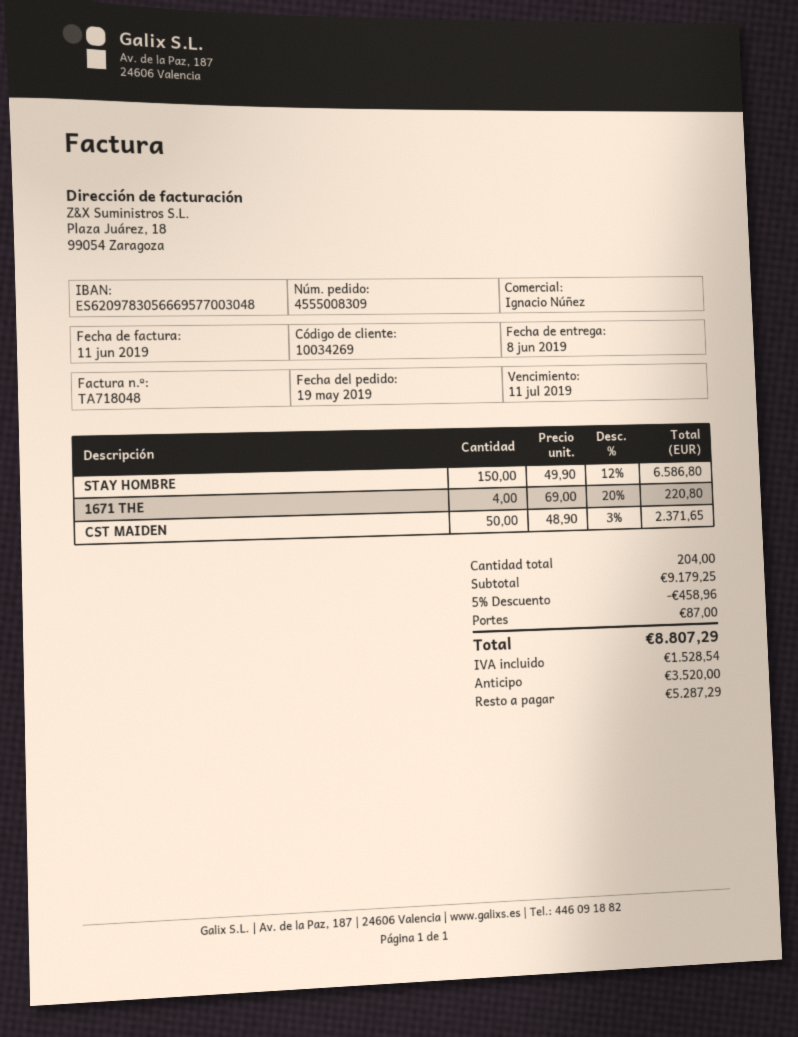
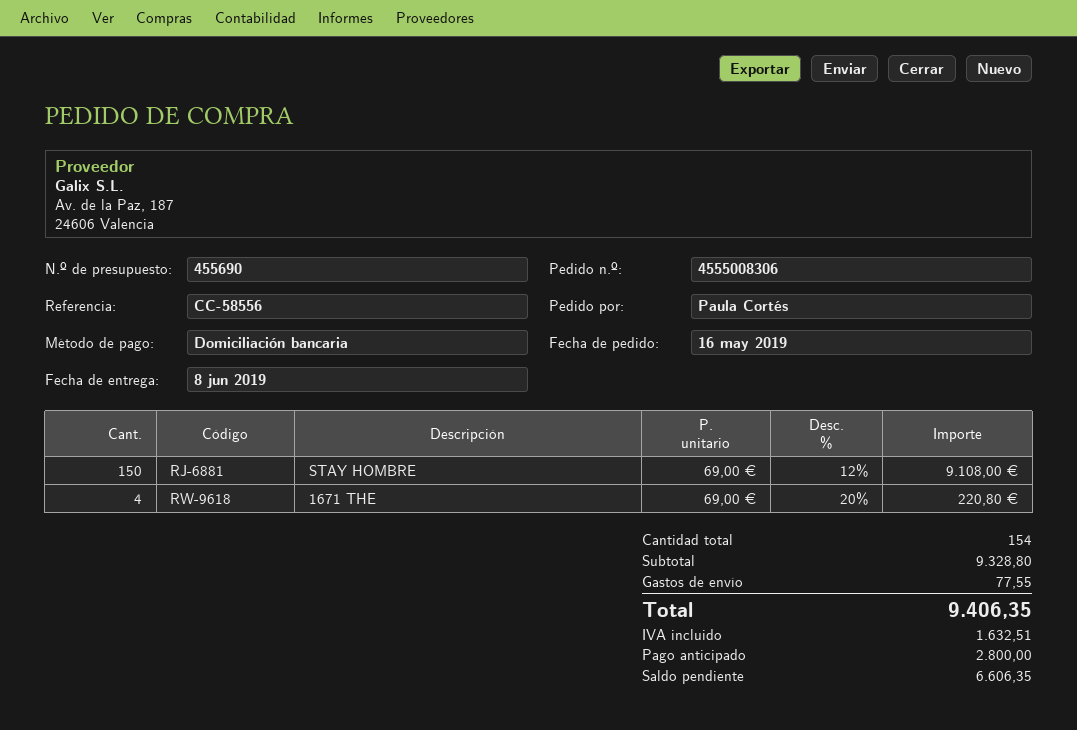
order number: 4555008309 -> 4555008306
order date: 2019-05-19 -> 2019-05-16
STAY HOMBRE: 150 x 49.90 - 12% = 6586.80 -> 150 x 69.00 - 12% = 9108.00
CST MAIDEN: 50 x 48.90 - 3% = 2371.65 -> none
total quantity: 204 -> 154
subtotal: 9179.25 -> 9328.80
discount: 5% = 458.96 -> none
shipping: 87.00 -> 77.55
tax: 1528.54 -> 1632.51
total: 8807.29 -> 9406.35
deposit: 3520.00 -> 2800.00
balance: 5287.29 -> 6606.35

